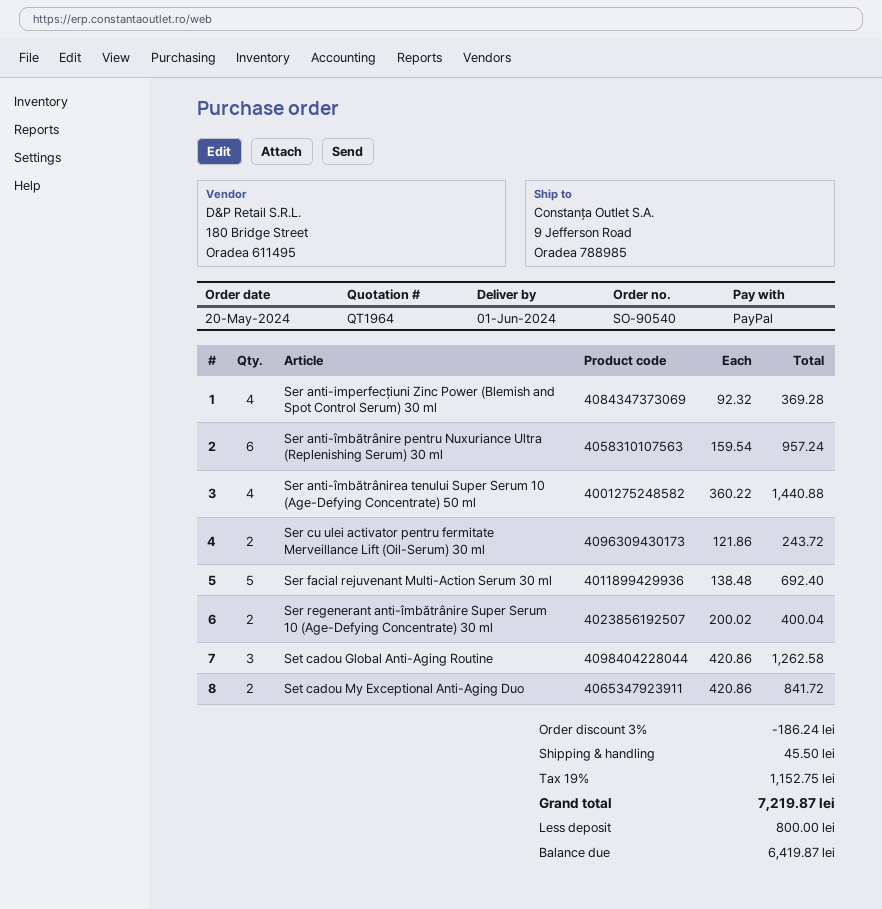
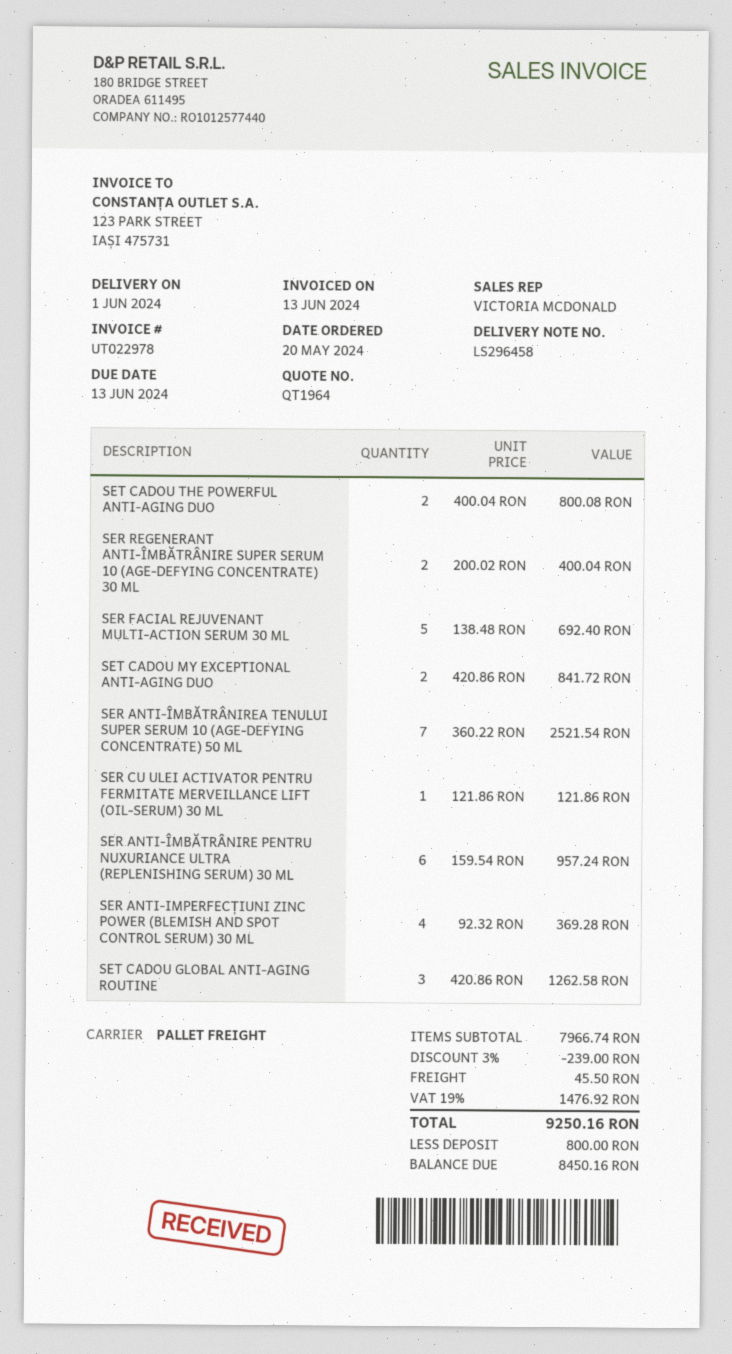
Ser anti-îmbătrânirea tenului Super Serum 10 (Age-Defying Concentrate) 50 ml: 4 x 360.22 = 1440.88 -> 7 x 360.22 = 2521.54
Ser cu ulei activator pentru fermitate Merveillance Lift (Oil-Serum) 30 ml: 2 x 121.86 = 243.72 -> 1 x 121.86 = 121.86
SET CADOU THE POWERFUL ANTI-AGING DUO: none -> 2 x 400.04 = 800.08
discount: 3% = 186.24 -> 3% = 239.00
tax: 19% = 1152.75 -> 19% = 1476.92
total: 7219.87 -> 9250.16
balance: 6419.87 -> 8450.16

